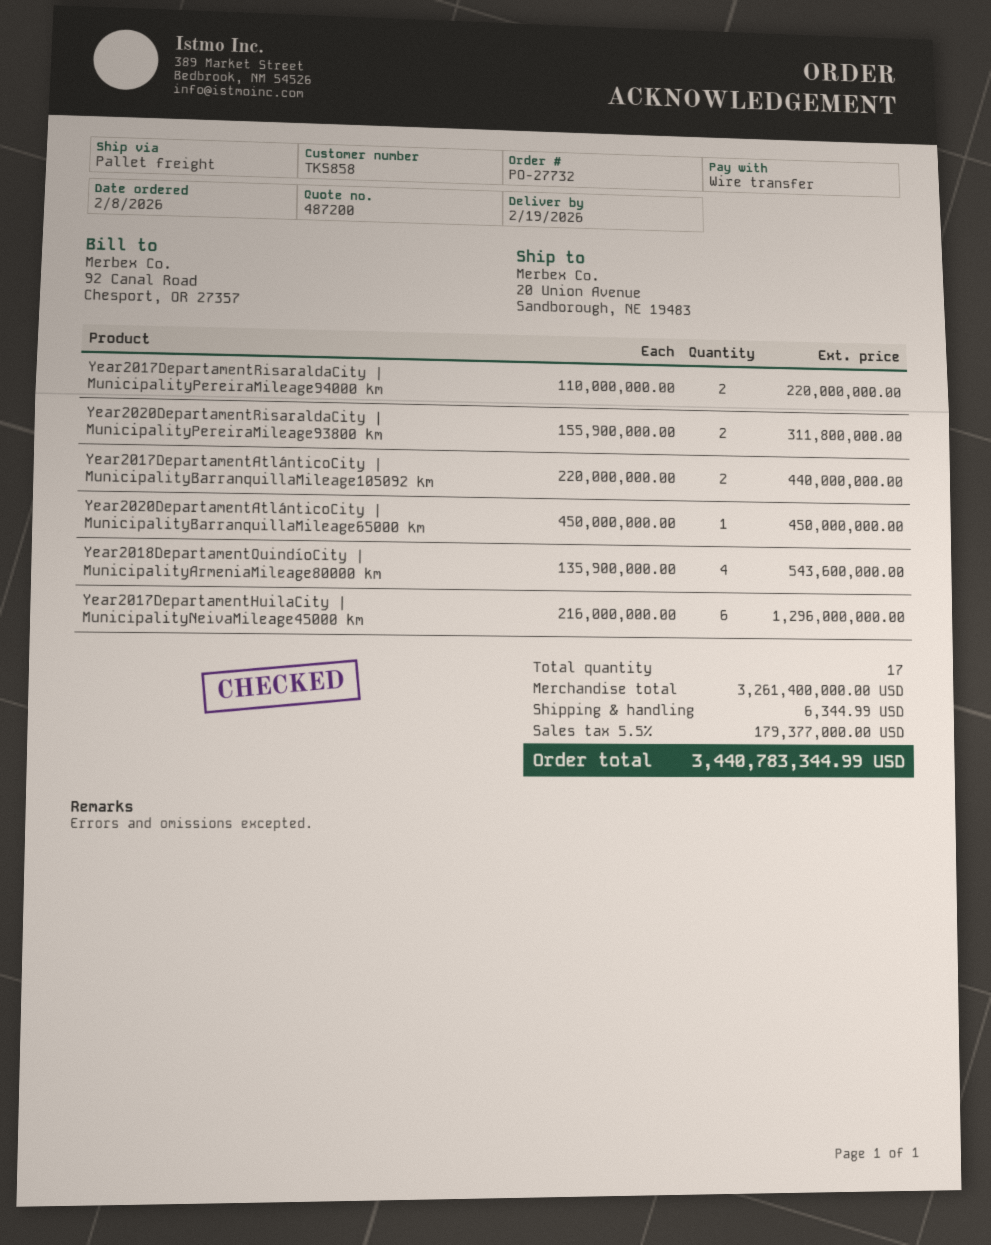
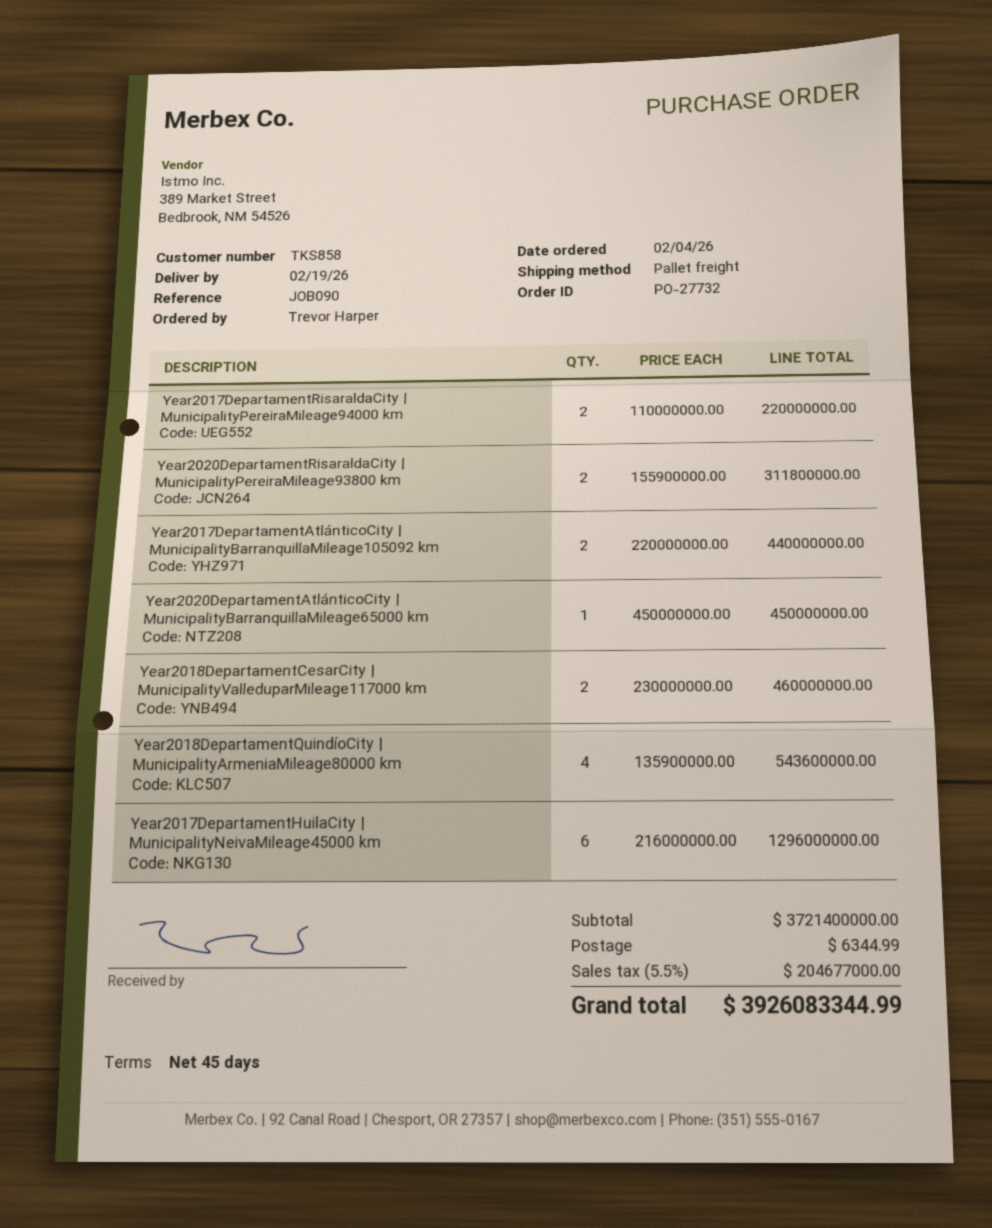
order date: 2026-02-08 -> 2026-02-04
Year2018DepartamentCesarCity | MunicipalityValleduparMileage117000 km: none -> 2 x 230000000.00 = 460000000.00
subtotal: 3261400000.00 -> 3721400000.00
tax: 5.5% = 179377000.00 -> 5.5% = 204677000.00
total: 3440783344.99 -> 3926083344.99

